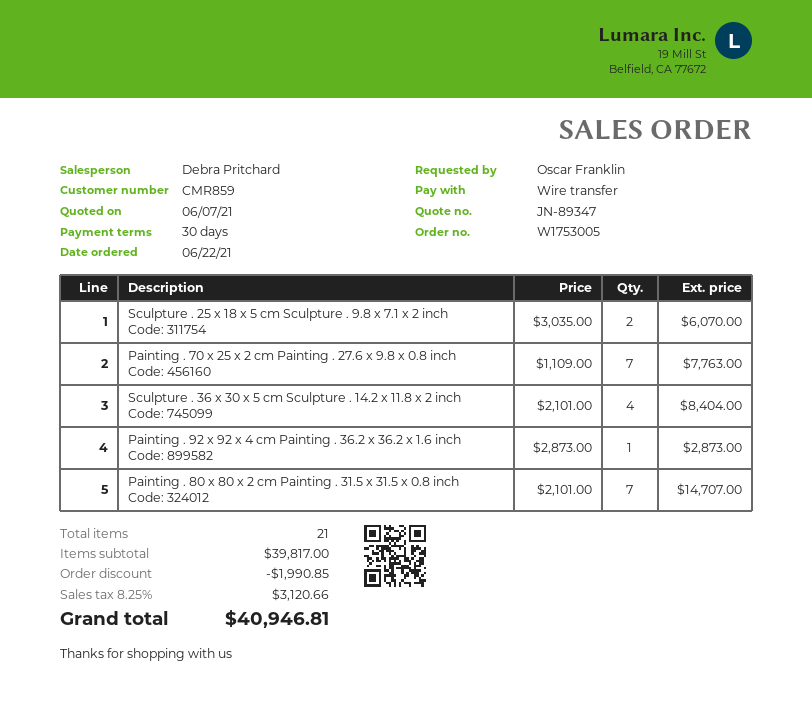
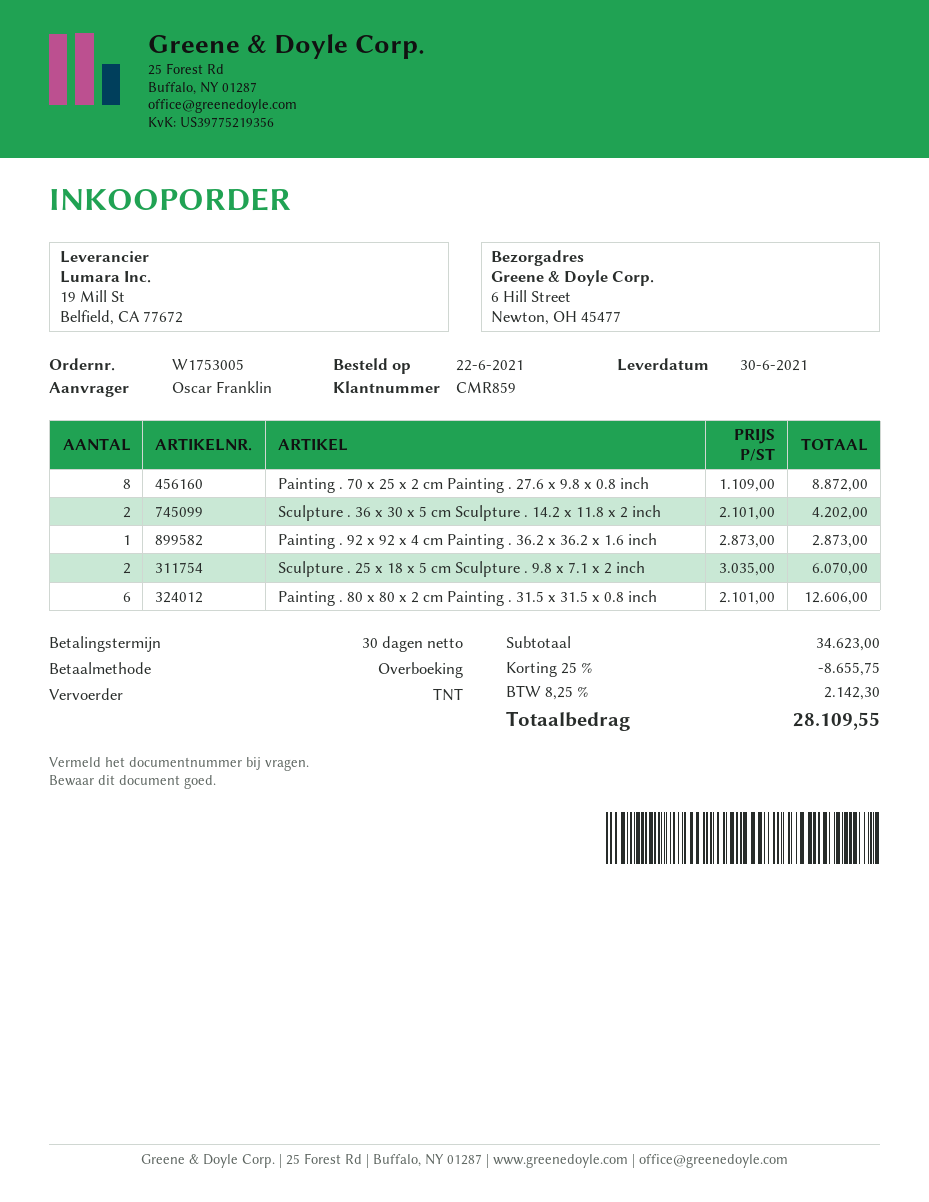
Painting . 70 x 25 x 2 cm Painting . 27.6 x 9.8 x 0.8 inch: 7 x 1109.00 = 7763.00 -> 8 x 1109.00 = 8872.00
Sculpture . 36 x 30 x 5 cm Sculpture . 14.2 x 11.8 x 2 inch: 4 x 2101.00 = 8404.00 -> 2 x 2101.00 = 4202.00
Painting . 80 x 80 x 2 cm Painting . 31.5 x 31.5 x 0.8 inch: 7 x 2101.00 = 14707.00 -> 6 x 2101.00 = 12606.00
subtotal: 39817.00 -> 34623.00
discount: 1990.85 -> 8655.75
tax: 8.25% = 3120.66 -> 8.25% = 2142.30
total: 40946.81 -> 28109.55

